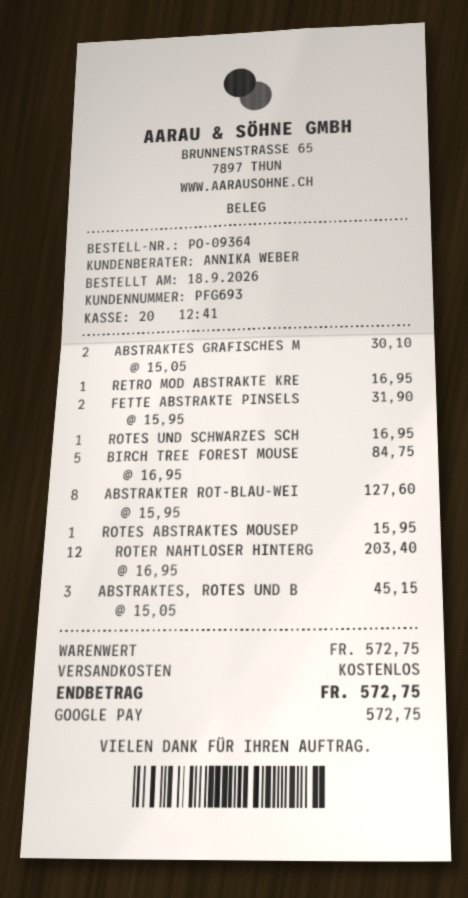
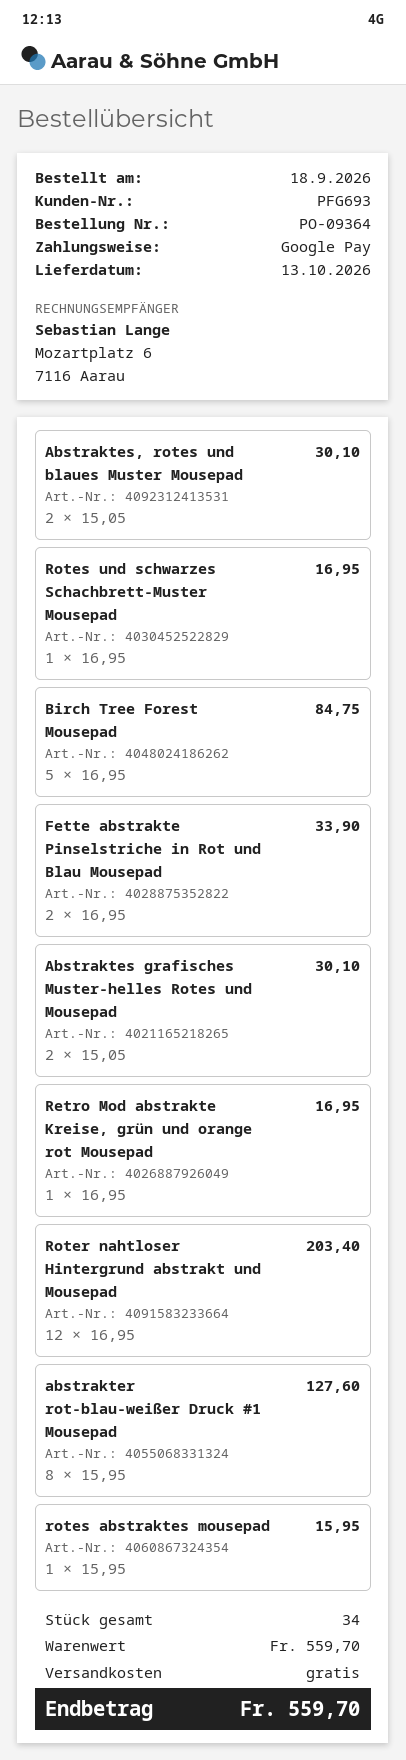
FETTE ABSTRAKTE PINSELS: 2 x 15.95 = 31.90 -> 2 x 16.95 = 33.90
ABSTRAKTES, ROTES UND B: 3 x 15.05 = 45.15 -> 2 x 15.05 = 30.10
subtotal: 572.75 -> 559.70
total: 572.75 -> 559.70

